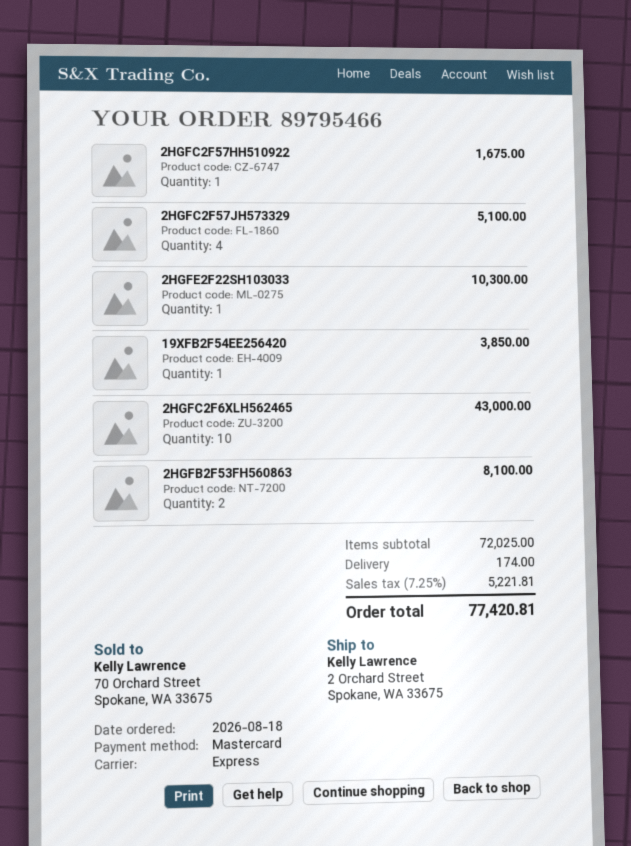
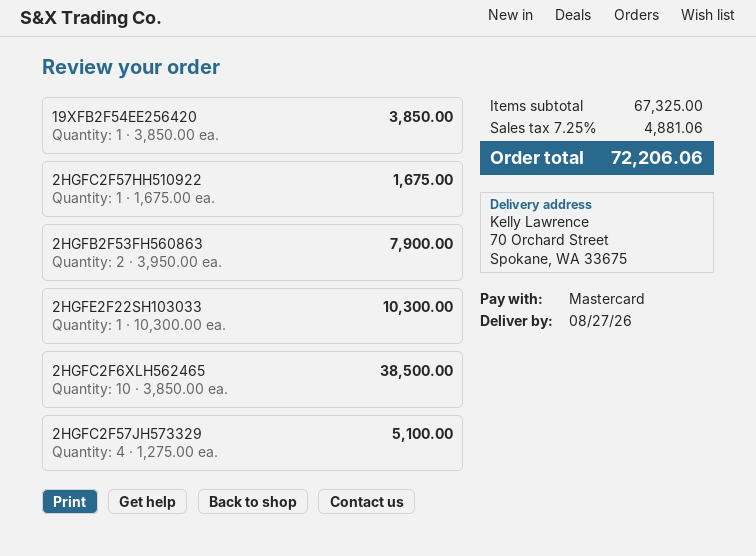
ship to: 2 Orchard Street, Spokane, WA 33675 -> 70 Orchard Street, Spokane, WA 33675
2HGFC2F6XLH562465: 10 for 43000.00 -> 10 for 38500.00
2HGFB2F53FH560863: 2 for 8100.00 -> 2 for 7900.00
subtotal: 72025.00 -> 67325.00
shipping: 174.00 -> none
tax: 7.25% = 5221.81 -> 7.25% = 4881.06
total: 77420.81 -> 72206.06

